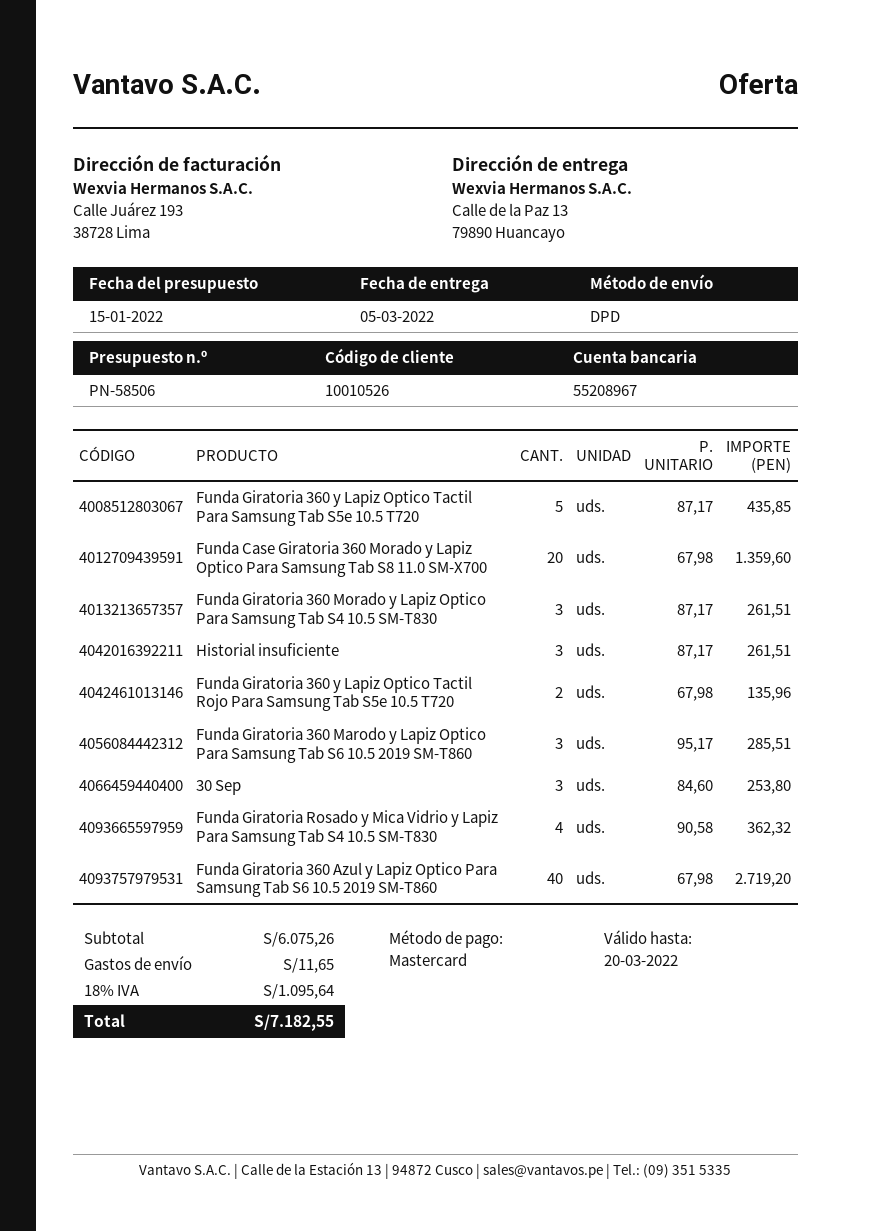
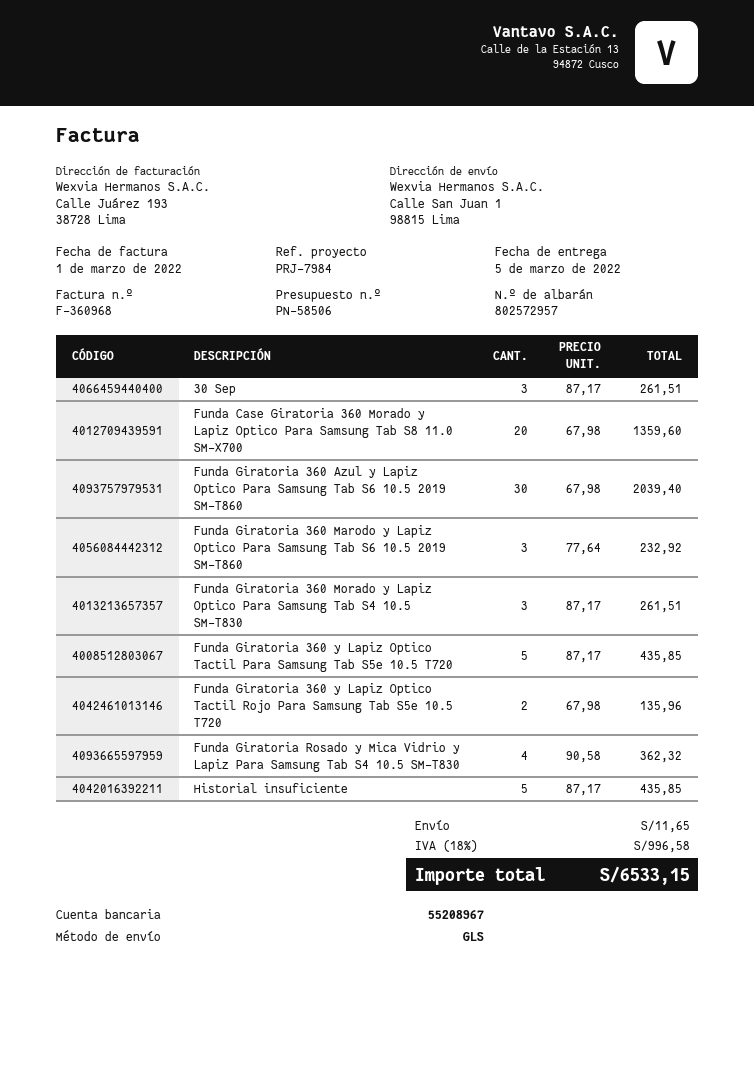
shipping method: DPD -> GLS
ship to: Calle de la Paz 13, 79890 Huancayo -> Calle San Juan 1, 98815 Lima
Historial insuficiente: 3 x 87.17 = 261.51 -> 5 x 87.17 = 435.85
Funda Giratoria 360 Marodo y Lapiz Optico Para Samsung Tab S6 10.5 2019 SM-T860: 3 x 95.17 = 285.51 -> 3 x 77.64 = 232.92
30 Sep: 3 x 84.60 = 253.80 -> 3 x 87.17 = 261.51
Funda Giratoria 360 Azul y Lapiz Optico Para Samsung Tab S6 10.5 2019 SM-T860: 40 x 67.98 = 2719.20 -> 30 x 67.98 = 2039.40
tax: 18% = 1095.64 -> 18% = 996.58
total: 7182.55 -> 6533.15

